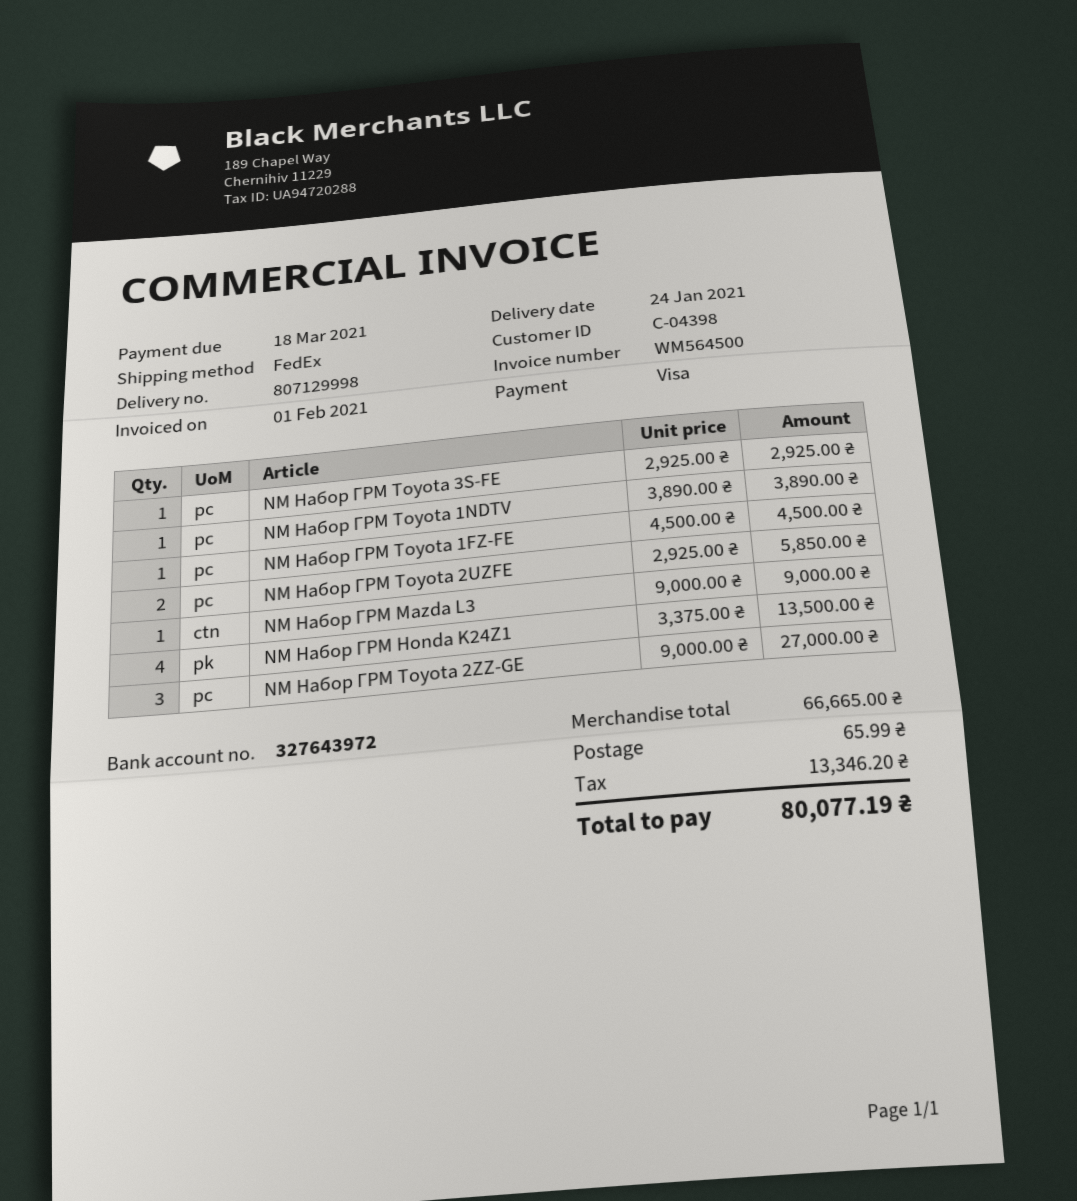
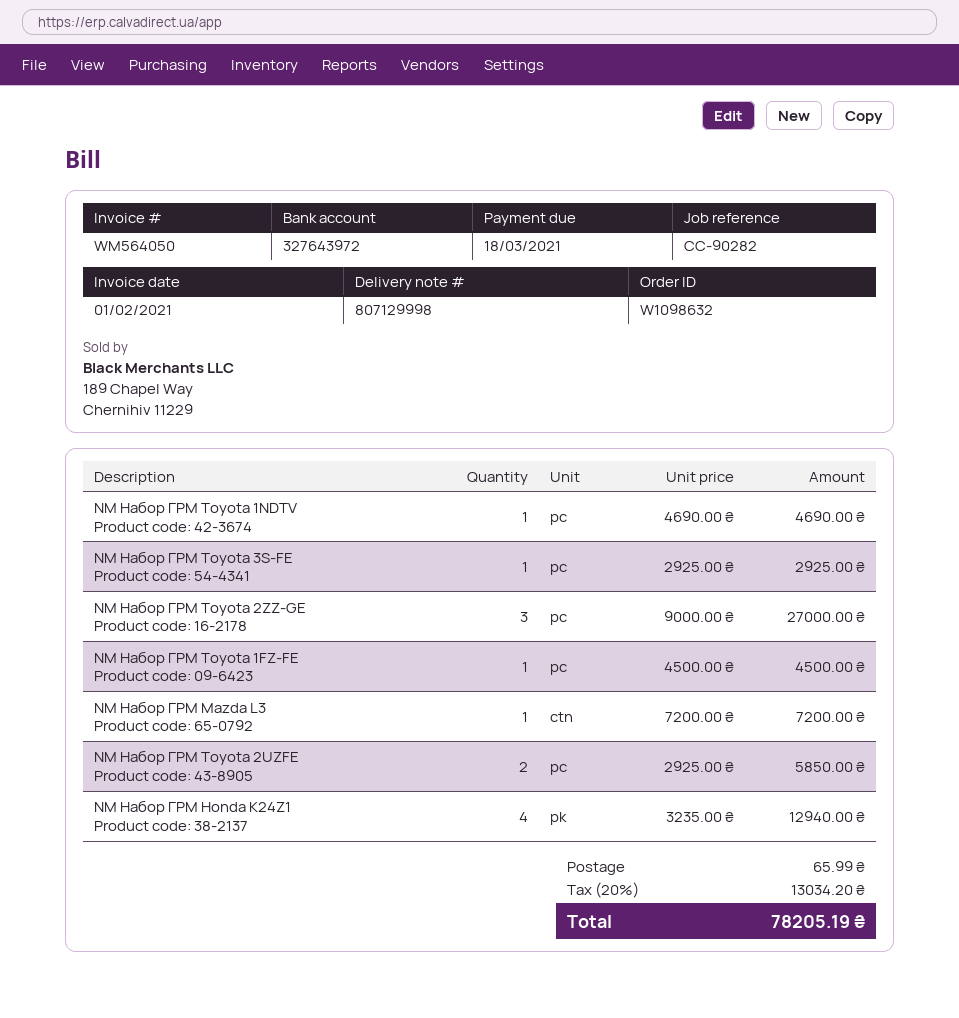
invoice number: WM564500 -> WM564050
NM Набор ГРМ Toyota 1NDTV: 1 x 3890.00 = 3890.00 -> 1 x 4690.00 = 4690.00
NM Набор ГРМ Mazda L3: 1 x 9000.00 = 9000.00 -> 1 x 7200.00 = 7200.00
NM Набор ГРМ Honda K24Z1: 4 x 3375.00 = 13500.00 -> 4 x 3235.00 = 12940.00
tax: 13346.20 -> 13034.20
total: 80077.19 -> 78205.19

